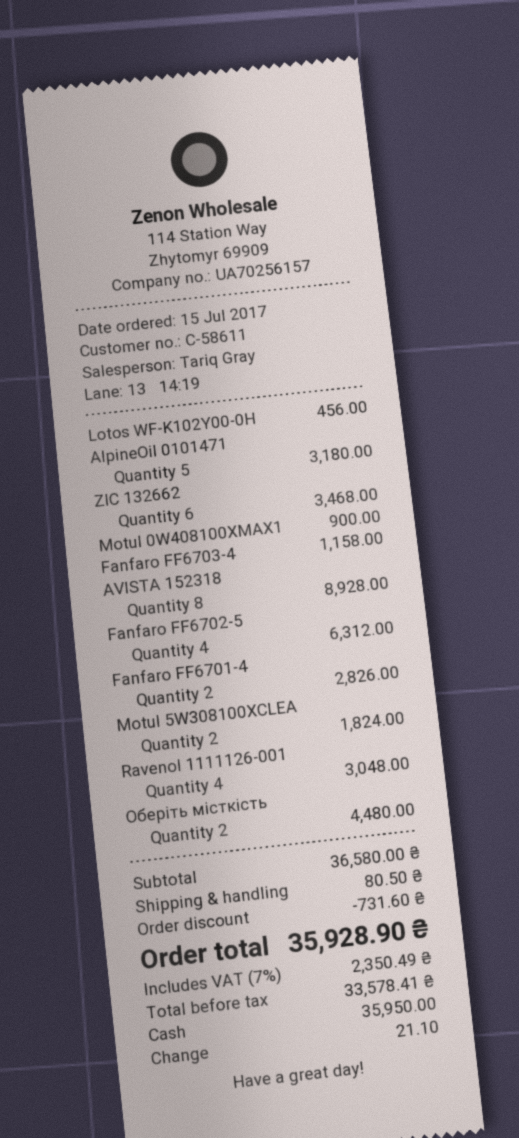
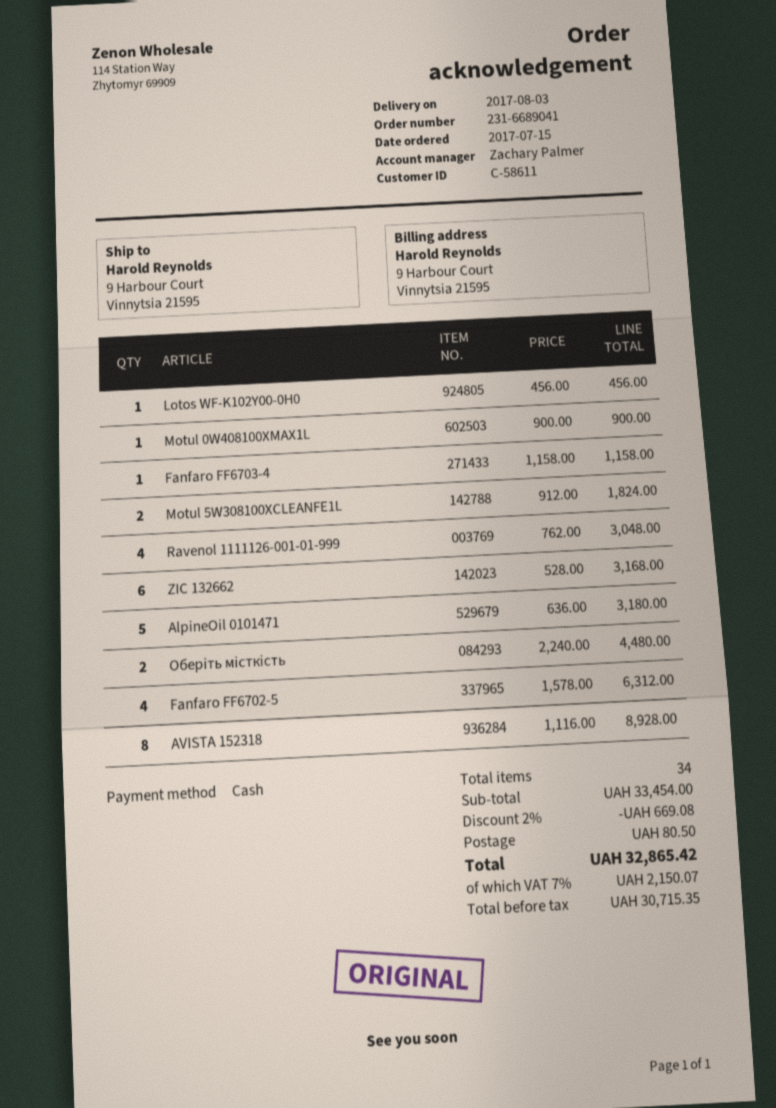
sales rep: Tariq Gray -> Zachary Palmer
ZIC 132662: 6 for 3468.00 -> 6 for 3168.00
Fanfaro FF6701-4: 2 for 2826.00 -> none
subtotal: 36580.00 -> 33454.00
discount: 731.60 -> 669.08
net: 33578.41 -> 30715.35
tax: 7% = 2350.49 -> 7% = 2150.07
total: 35928.90 -> 32865.42

